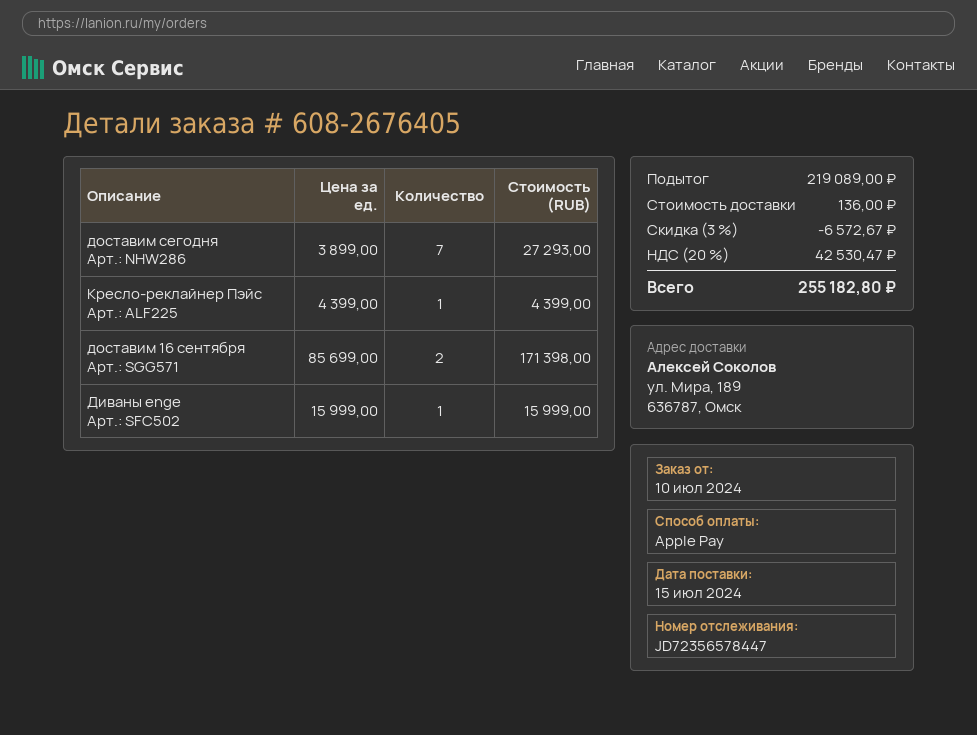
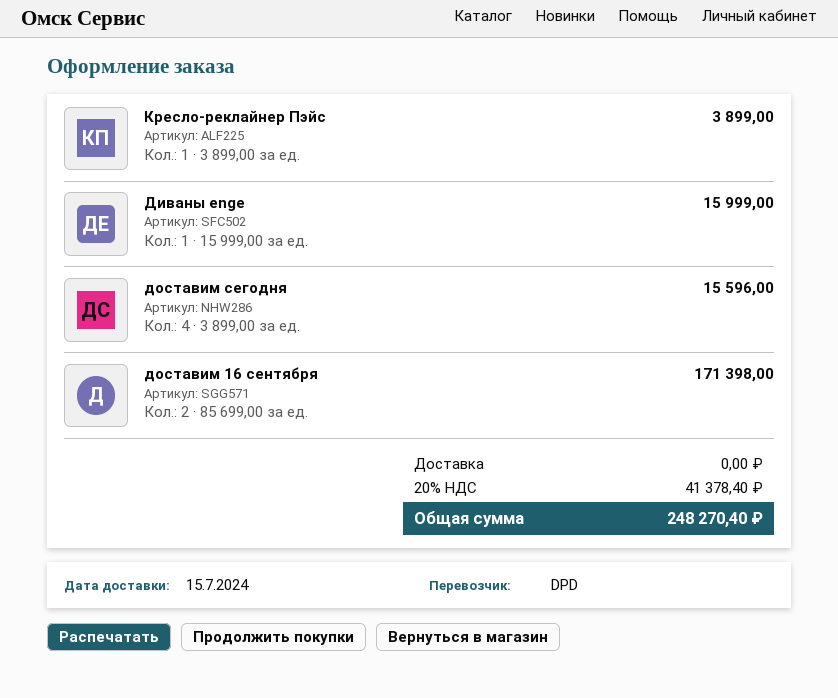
доставим сегодня: 7 x 3899.00 = 27293.00 -> 4 x 3899.00 = 15596.00
Кресло-реклайнер Пэйс: 1 x 4399.00 = 4399.00 -> 1 x 3899.00 = 3899.00
discount: 3% = 6572.67 -> none
shipping: 136.00 -> 0.00
tax: 20% = 42530.47 -> 20% = 41378.40
total: 255182.80 -> 248270.40

